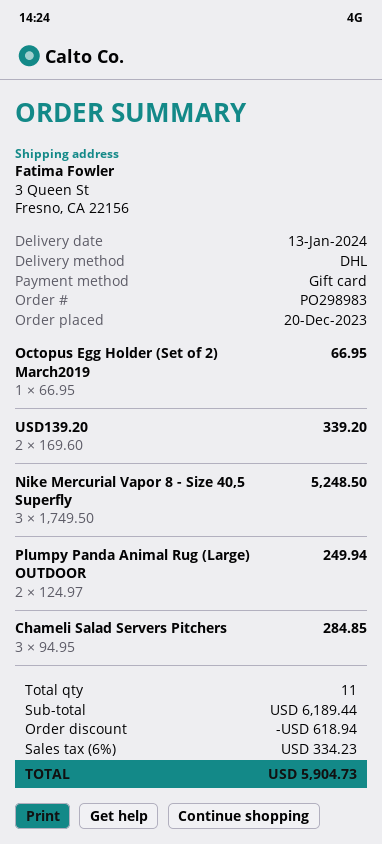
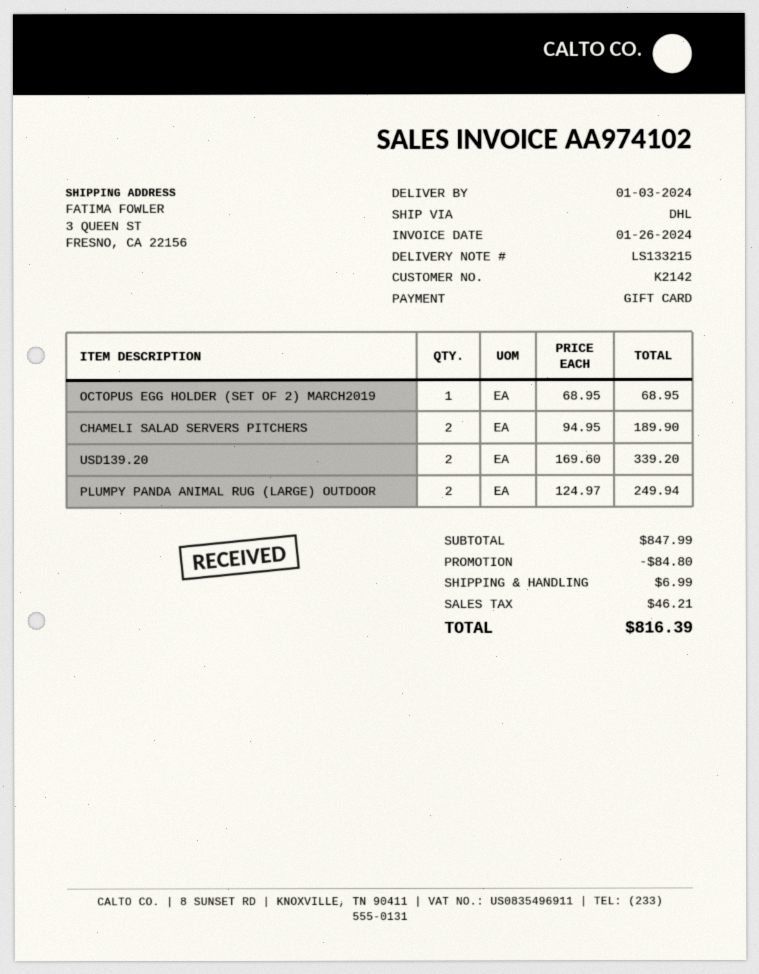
delivery date: 2024-01-13 -> 2024-01-03
Octopus Egg Holder (Set of 2) March2019: 1 x 66.95 = 66.95 -> 1 x 68.95 = 68.95
Nike Mercurial Vapor 8 - Size 40,5 Superfly: 3 x 1749.50 = 5248.50 -> none
Chameli Salad Servers Pitchers: 3 x 94.95 = 284.85 -> 2 x 94.95 = 189.90
subtotal: 6189.44 -> 847.99
discount: 618.94 -> 84.80
shipping: none -> 6.99
tax: 334.23 -> 46.21
total: 5904.73 -> 816.39

